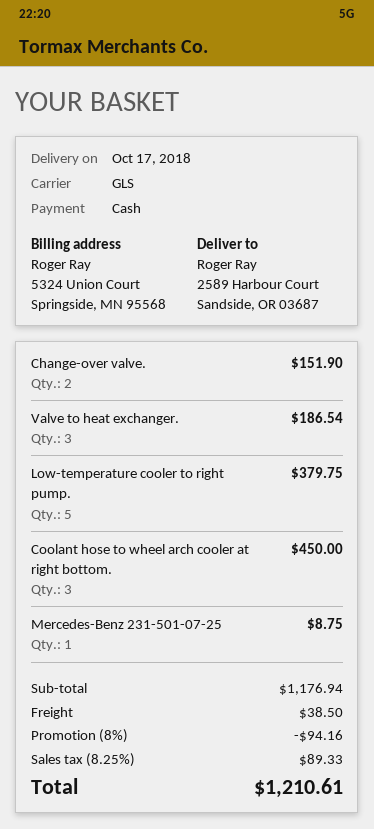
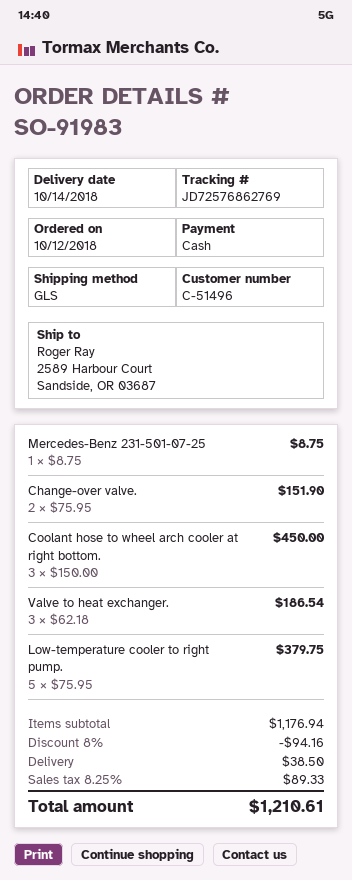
delivery date: 2018-10-17 -> 2018-10-14

